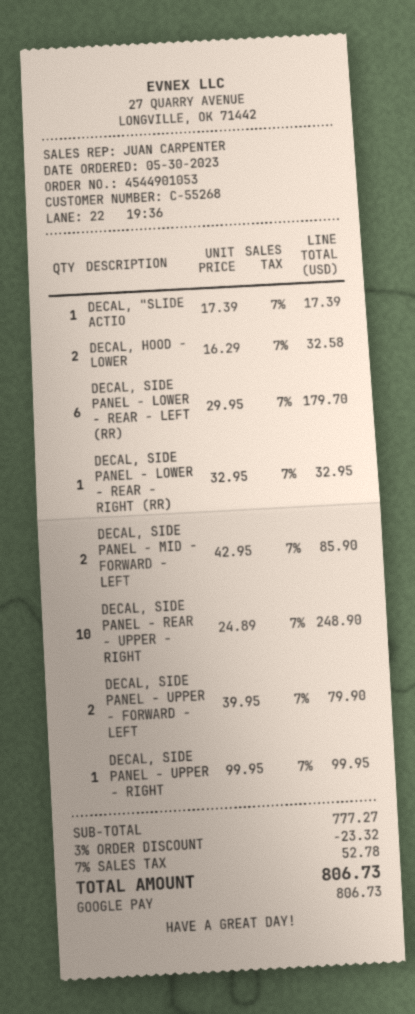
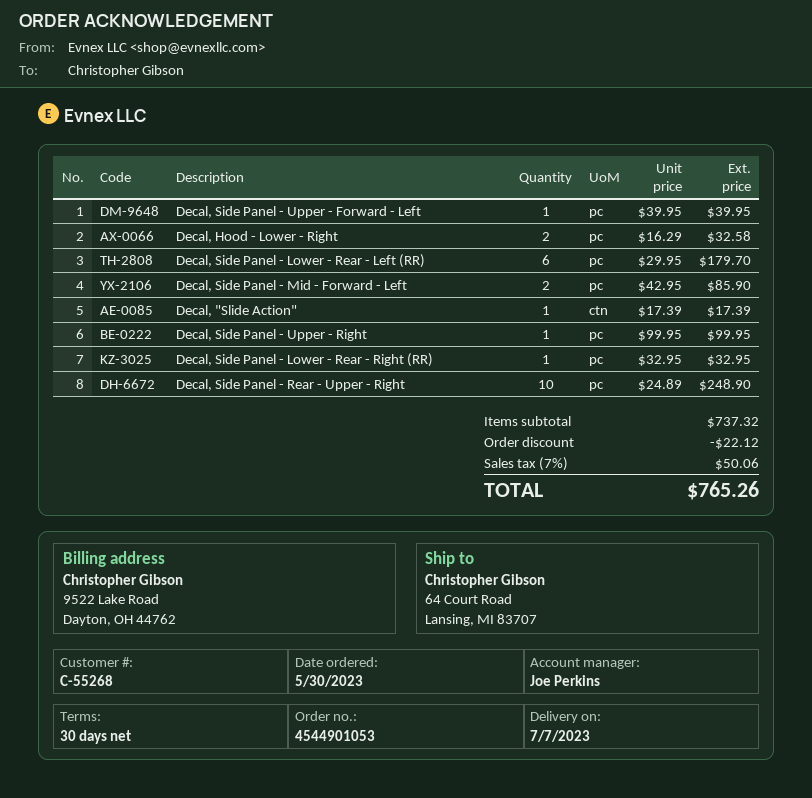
sales rep: JUAN CARPENTER -> Joe Perkins
DECAL, SIDE PANEL - UPPER - FORWARD - LEFT: 2 x 39.95 = 79.90 -> 1 x 39.95 = 39.95
subtotal: 777.27 -> 737.32
discount: 23.32 -> 22.12
tax: 7% = 52.78 -> 7% = 50.06
total: 806.73 -> 765.26

